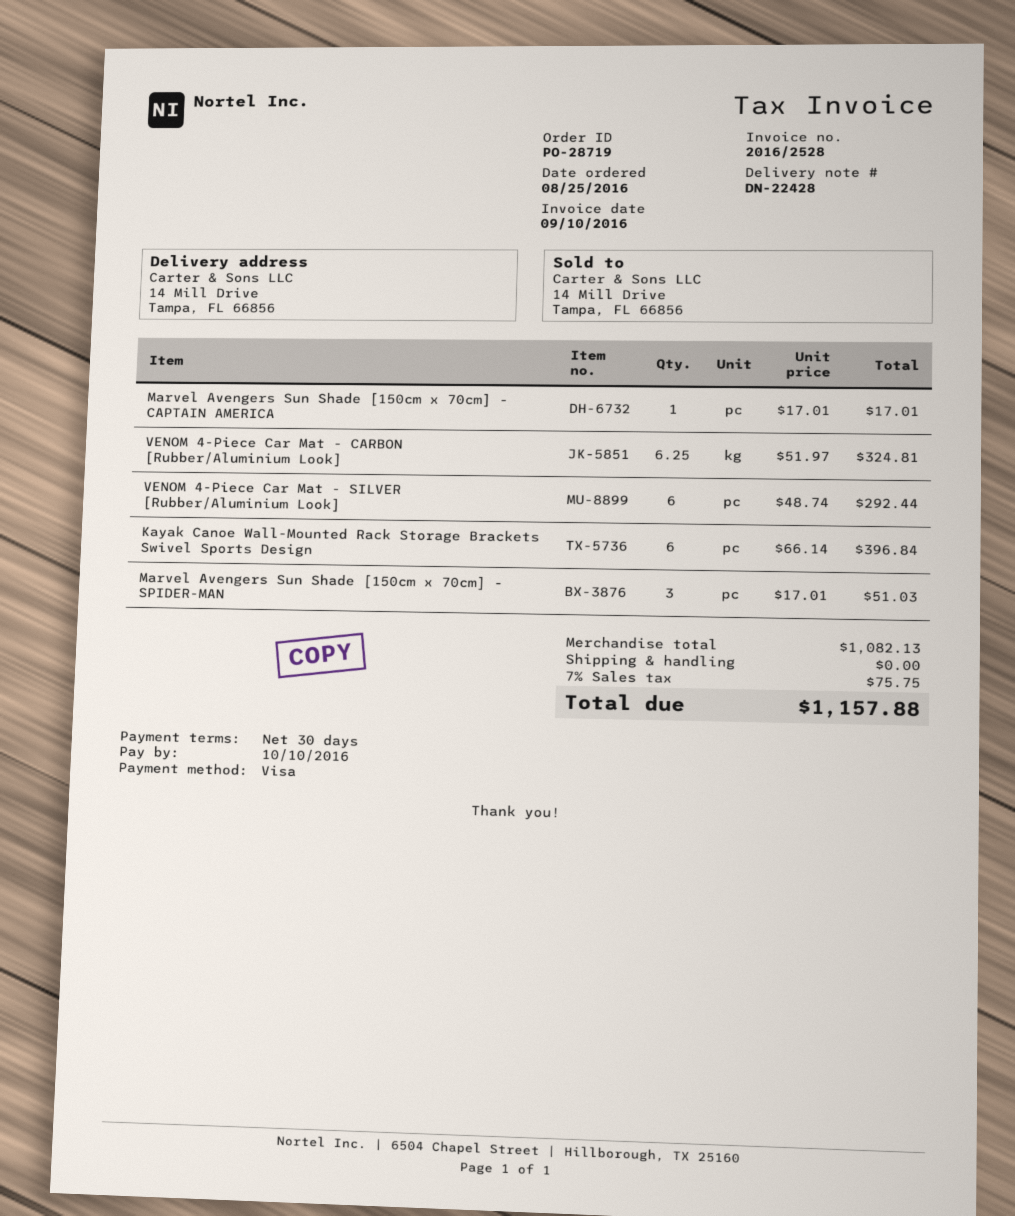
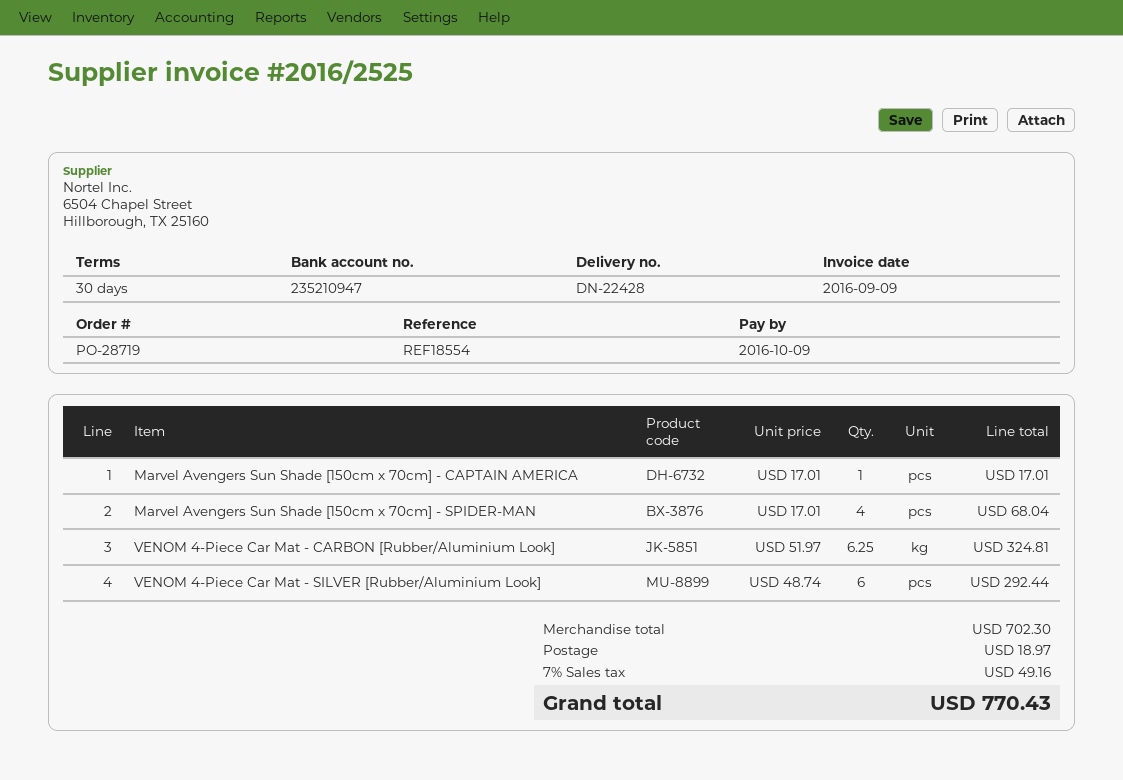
invoice number: 2016/2528 -> 2016/2525
invoice date: 2016-09-10 -> 2016-09-09
due date: 2016-10-10 -> 2016-10-09
Kayak Canoe Wall-Mounted Rack Storage Brackets Swivel Sports Design: 6 x 66.14 = 396.84 -> none
Marvel Avengers Sun Shade [150cm x 70cm] - SPIDER-MAN: 3 x 17.01 = 51.03 -> 4 x 17.01 = 68.04
subtotal: 1082.13 -> 702.30
shipping: 0.00 -> 18.97
tax: 7% = 75.75 -> 7% = 49.16
total: 1157.88 -> 770.43

